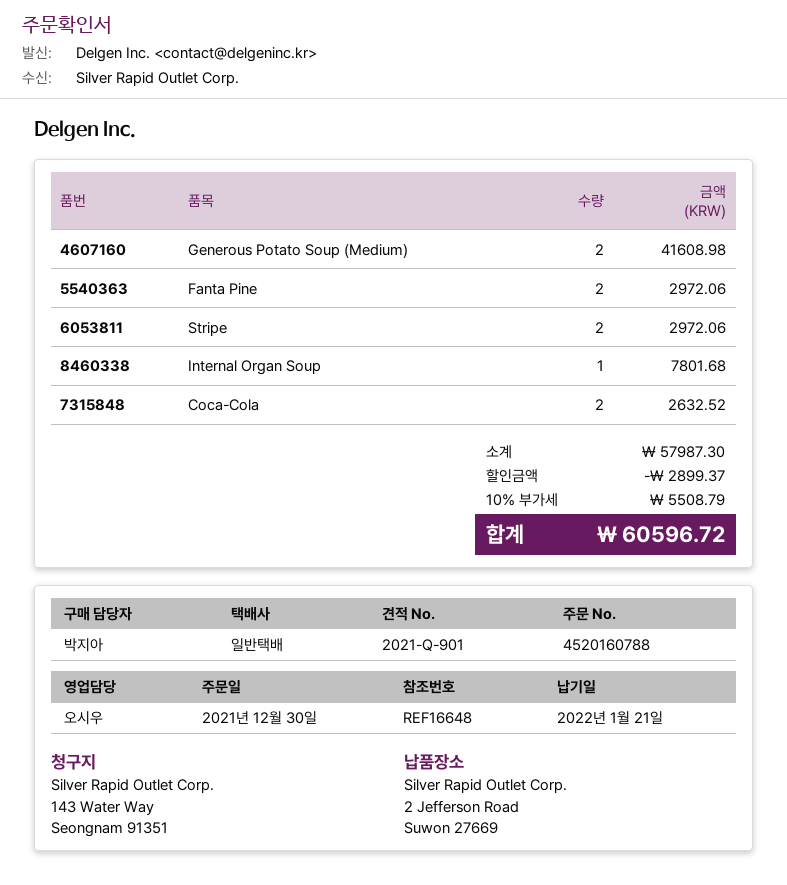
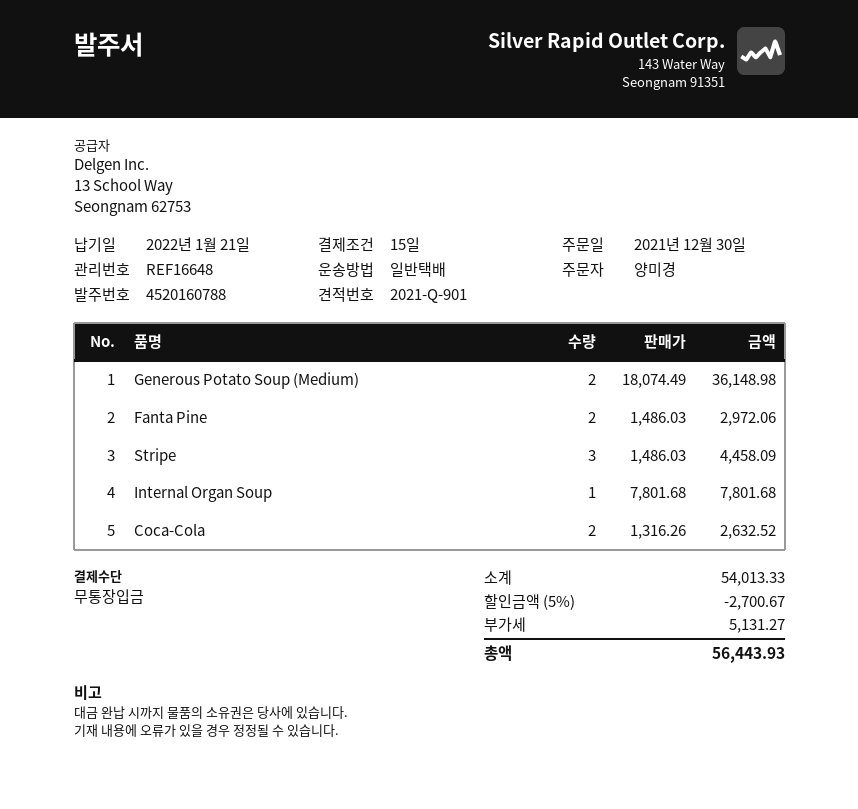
ordered by: 박지아 -> 양미경
Generous Potato Soup (Medium): 2 for 41608.98 -> 2 for 36148.98
Stripe: 2 for 2972.06 -> 3 for 4458.09
subtotal: 57987.30 -> 54013.33
discount: 2899.37 -> 2700.67
tax: 5508.79 -> 5131.27
total: 60596.72 -> 56443.93

